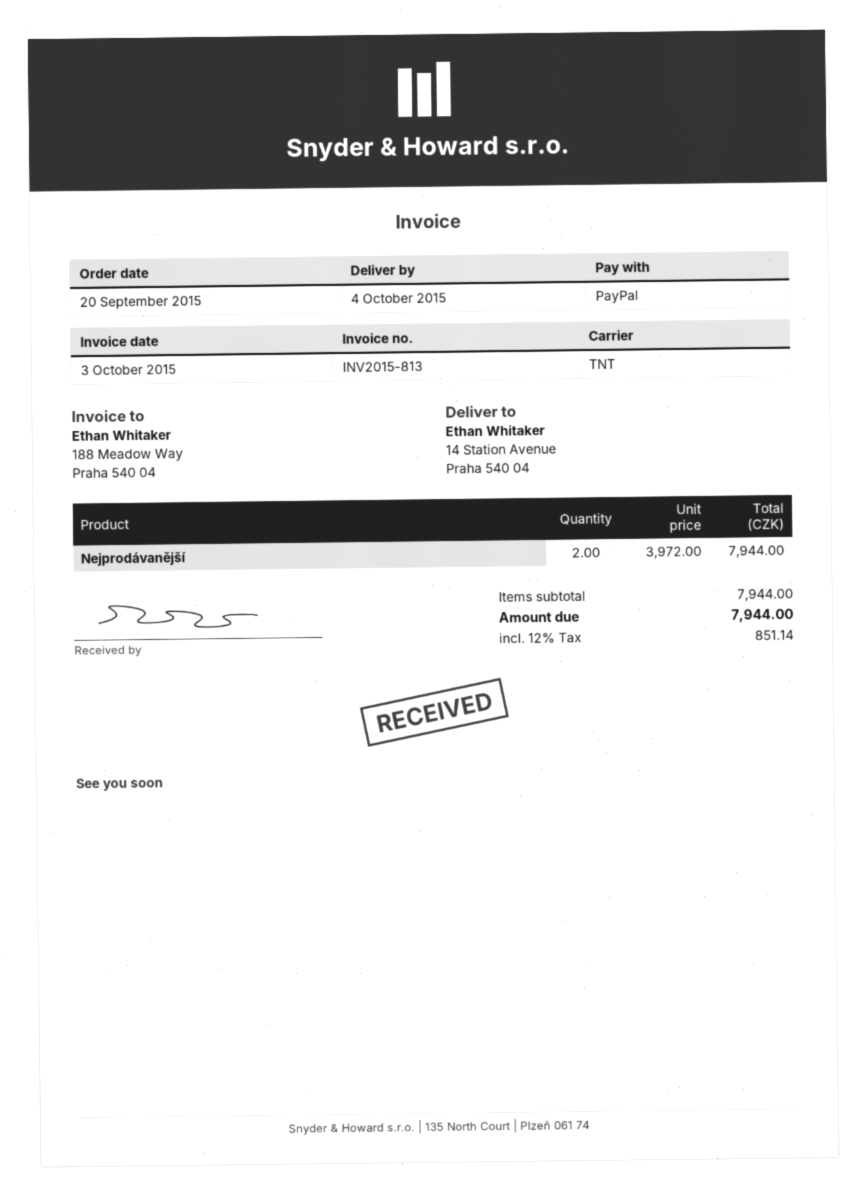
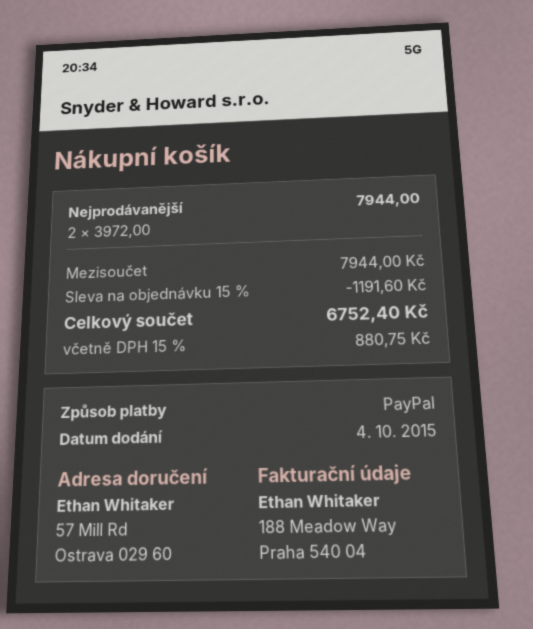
ship to: 14 Station Avenue, Praha 540 04 -> 57 Mill Rd, Ostrava 029 60
discount: none -> 15% = 1191.60
tax: 12% = 851.14 -> 15% = 880.75
total: 7944.00 -> 6752.40

